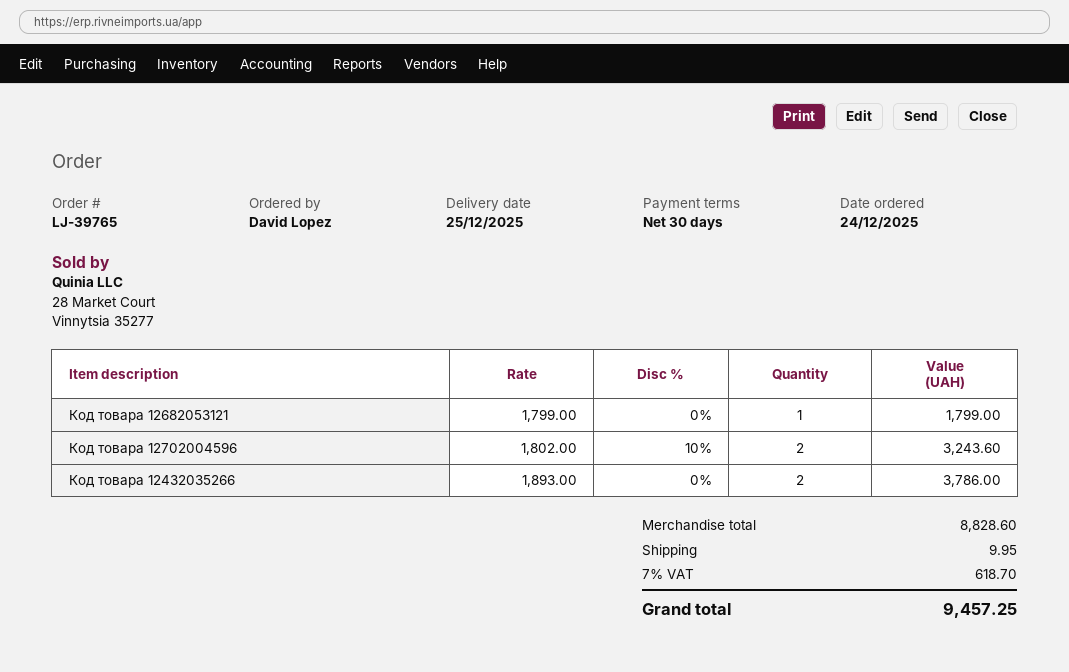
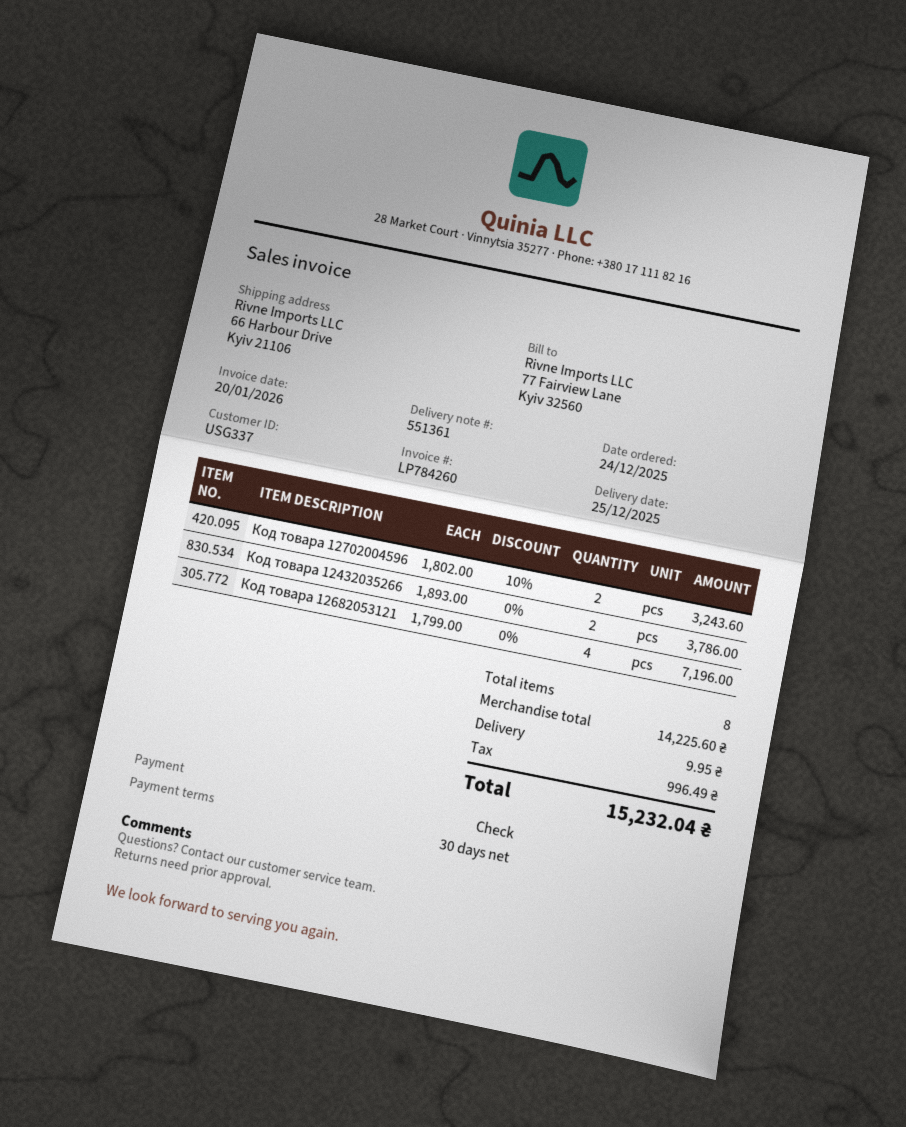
Код товара 12682053121: 1 x 1799.00 = 1799.00 -> 4 x 1799.00 = 7196.00
subtotal: 8828.60 -> 14225.60
tax: 618.70 -> 996.49
total: 9457.25 -> 15232.04

